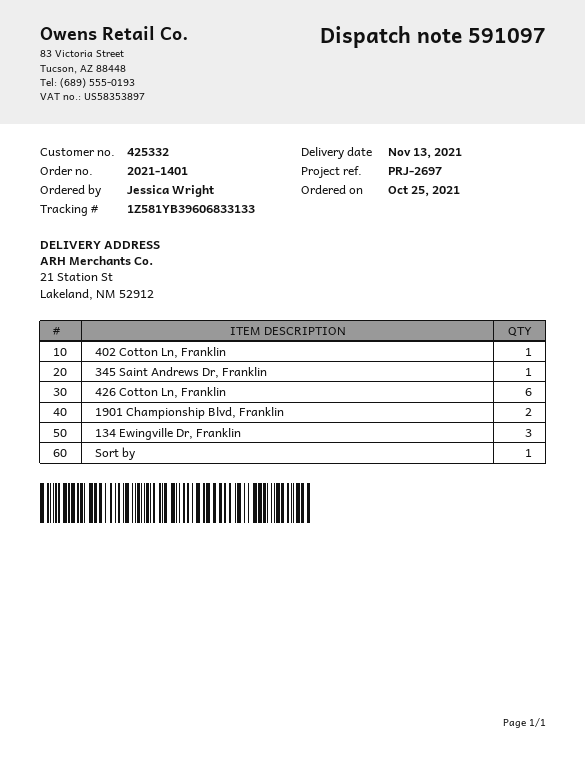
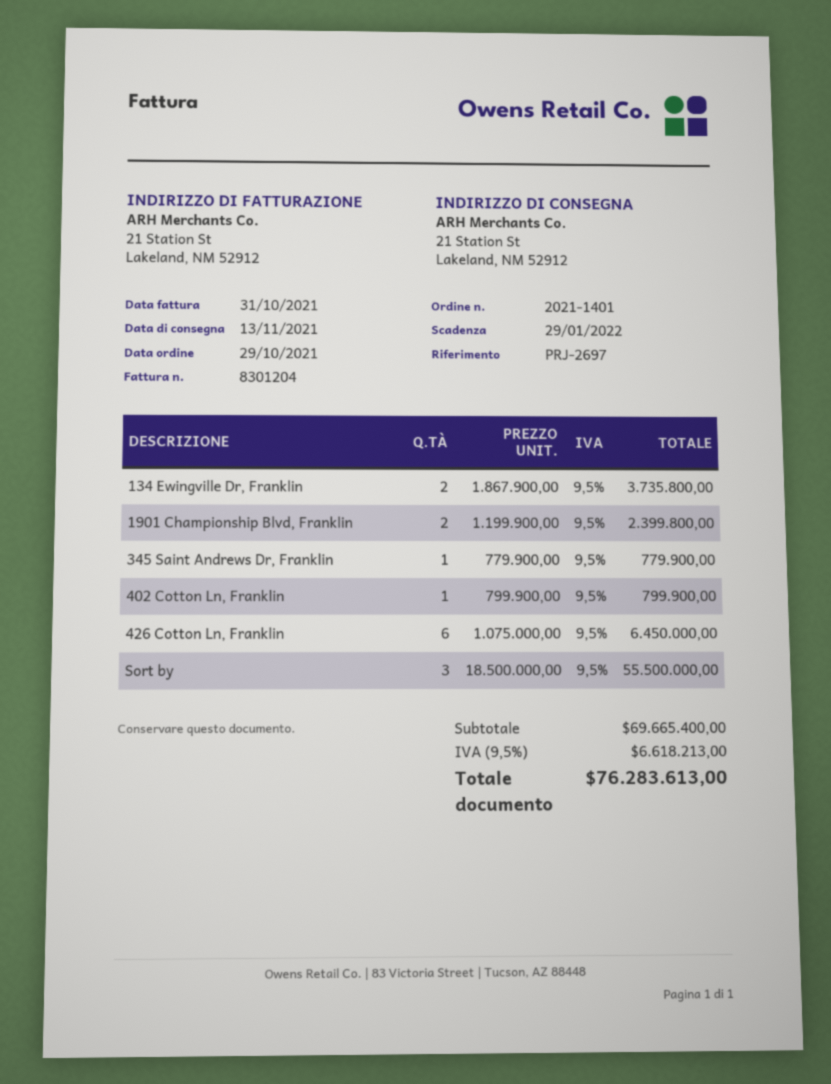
order date: 2021-10-25 -> 2021-10-29
134 Ewingville Dr, Franklin: 3 -> 2
Sort by: 1 -> 3

